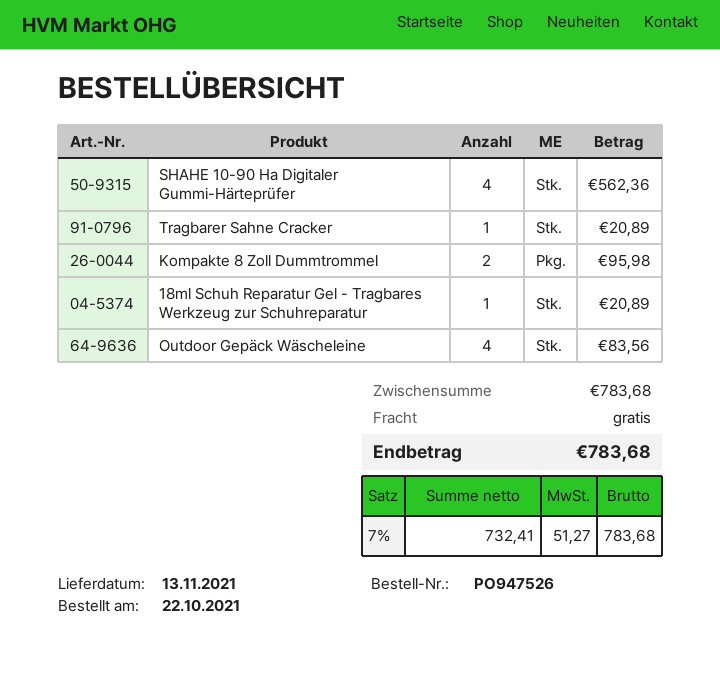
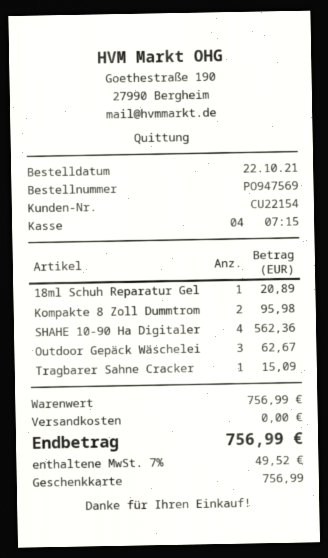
order number: PO947526 -> PO947569
Tragbarer Sahne Cracker: 1 for 20.89 -> 1 for 15.09
Outdoor Gepäck Wäscheleine: 4 for 83.56 -> 3 for 62.67
subtotal: 783.68 -> 756.99
tax: 7% = 51.27 -> 7% = 49.52
total: 783.68 -> 756.99

